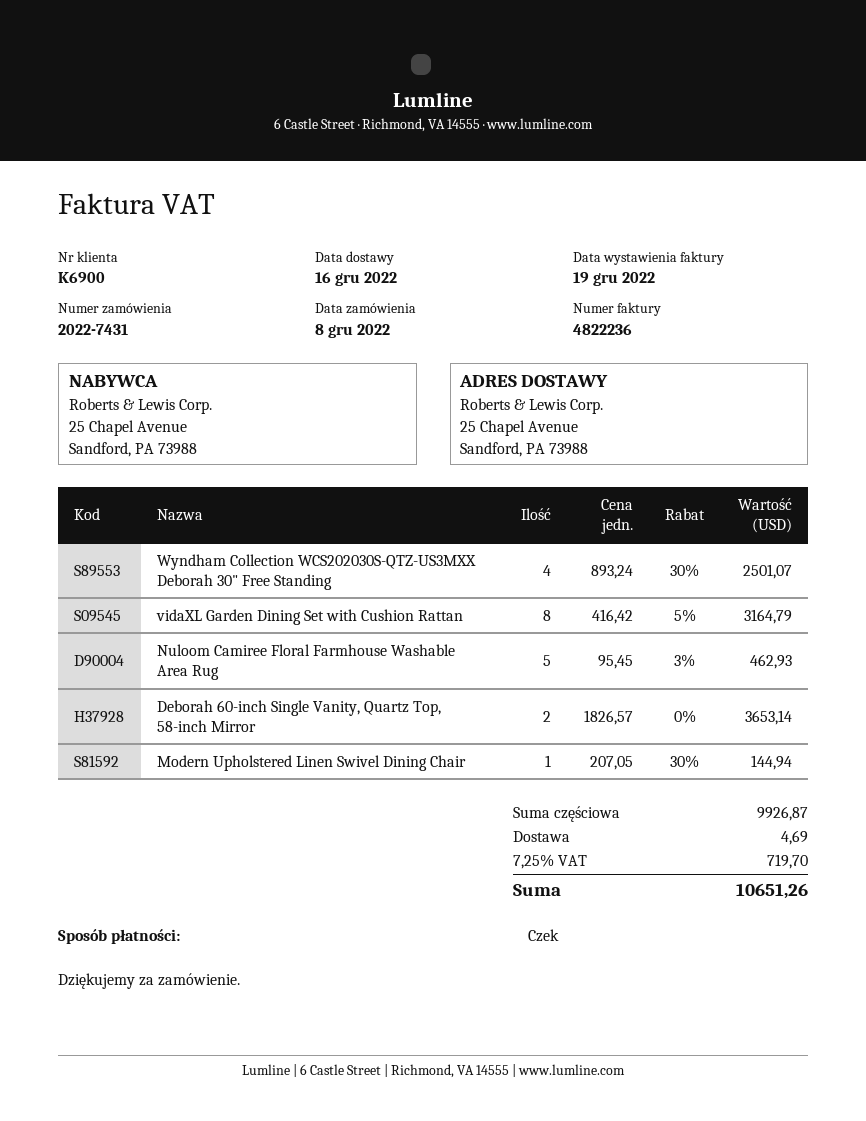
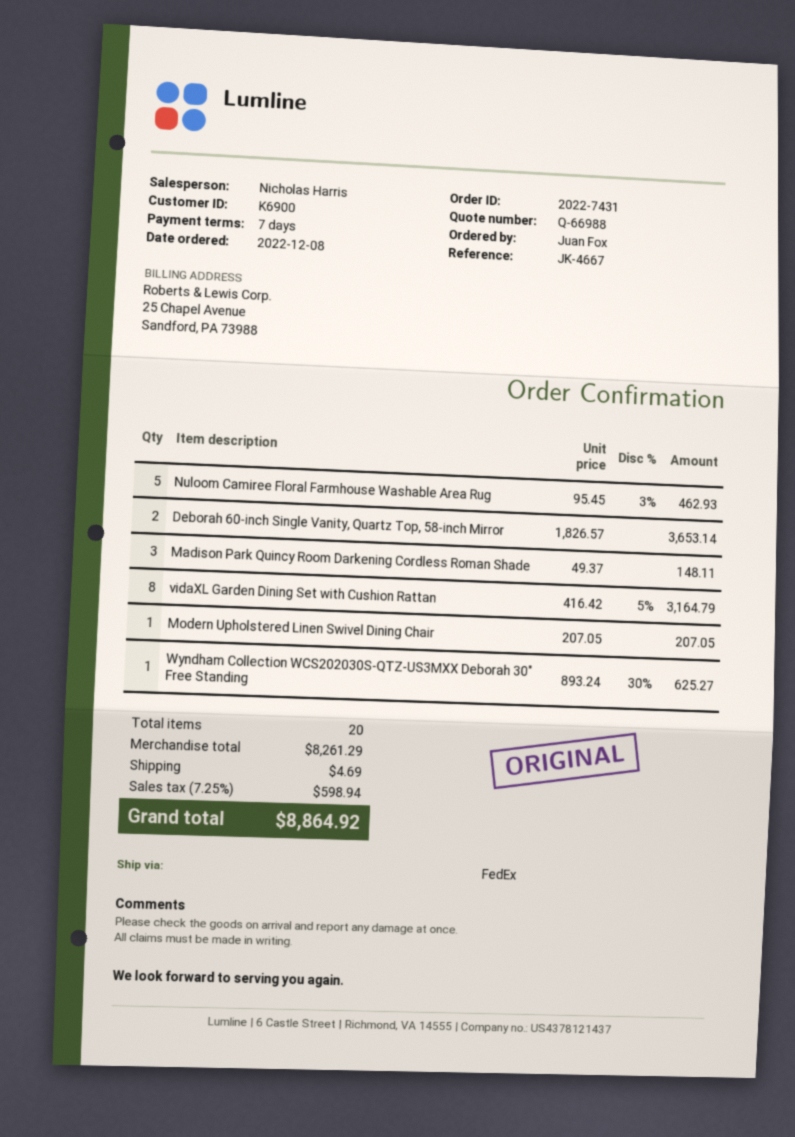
Wyndham Collection WCS202030S-QTZ-US3MXX Deborah 30" Free Standing: 4 x 893.24 - 30% = 2501.07 -> 1 x 893.24 - 30% = 625.27
Modern Upholstered Linen Swivel Dining Chair: 1 x 207.05 - 30% = 144.94 -> 1 x 207.05 = 207.05
Madison Park Quincy Room Darkening Cordless Roman Shade: none -> 3 x 49.37 = 148.11
subtotal: 9926.87 -> 8261.29
tax: 7.25% = 719.70 -> 7.25% = 598.94
total: 10651.26 -> 8864.92

